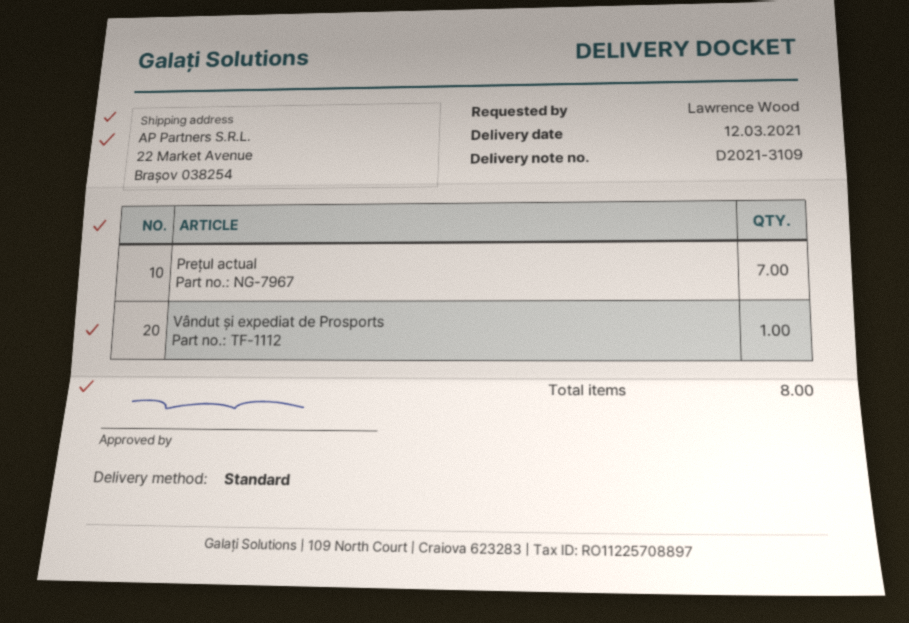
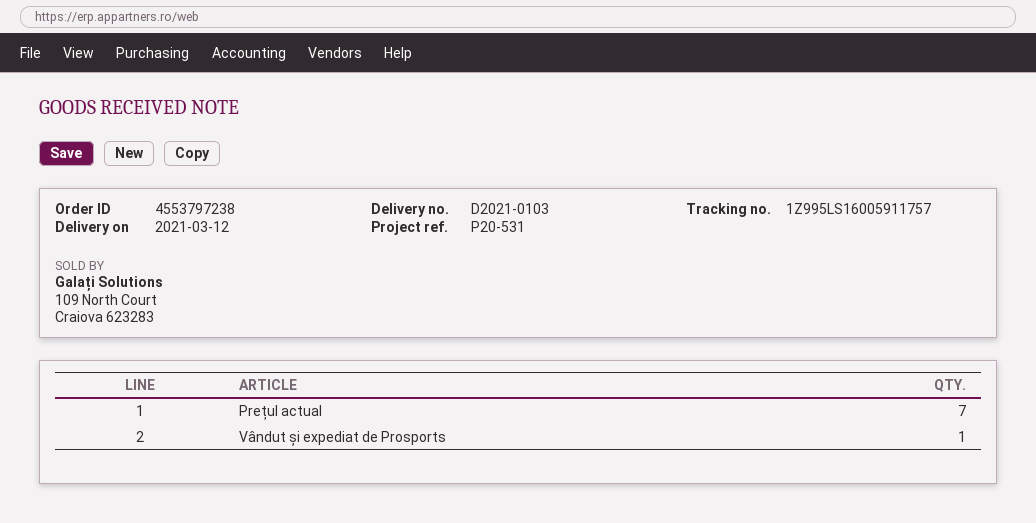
delivery note number: D2021-3109 -> D2021-0103

